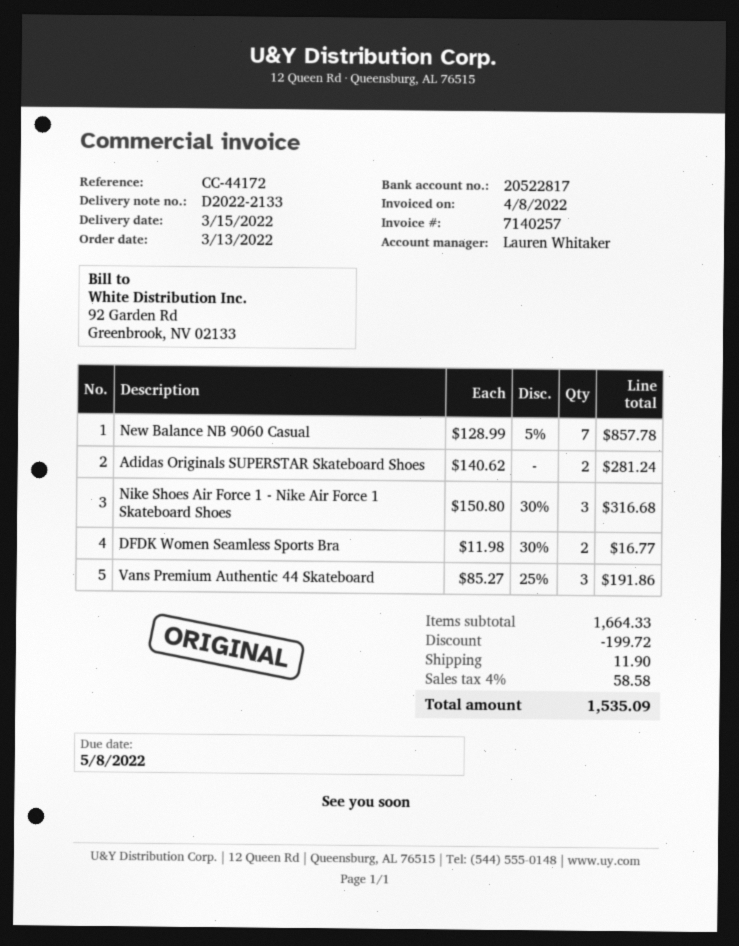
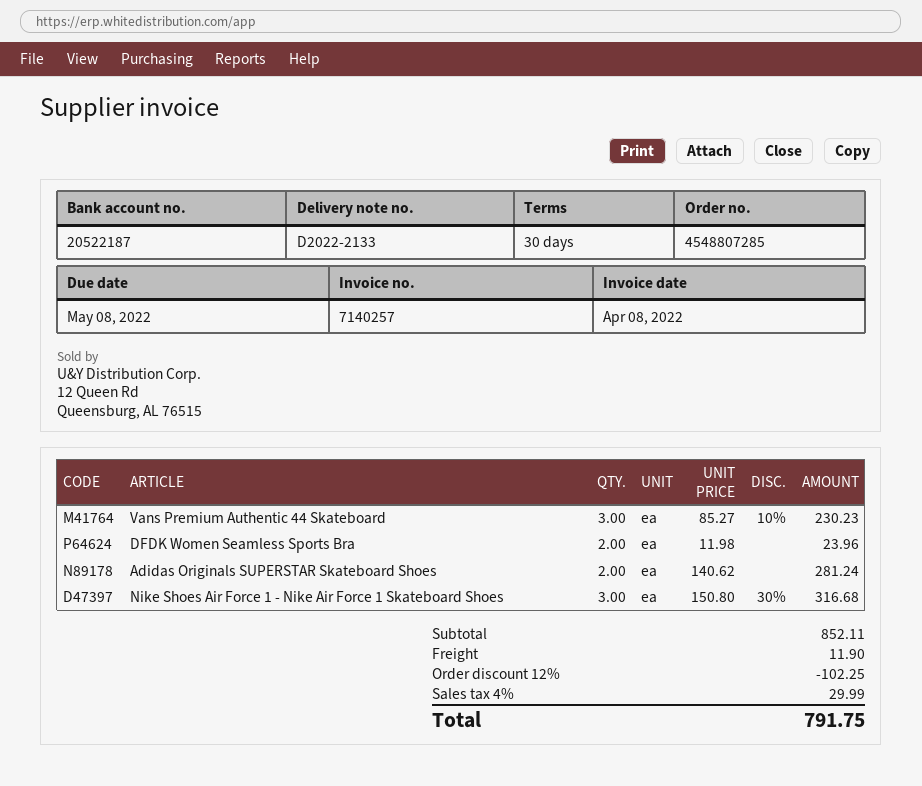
bank account: 20522817 -> 20522187
New Balance NB 9060 Casual: 7 x 128.99 - 5% = 857.78 -> none
DFDK Women Seamless Sports Bra: 2 x 11.98 - 30% = 16.77 -> 2 x 11.98 = 23.96
Vans Premium Authentic 44 Skateboard: 3 x 85.27 - 25% = 191.86 -> 3 x 85.27 - 10% = 230.23
subtotal: 1664.33 -> 852.11
discount: 199.72 -> 102.25
tax: 4% = 58.58 -> 4% = 29.99
total: 1535.09 -> 791.75

